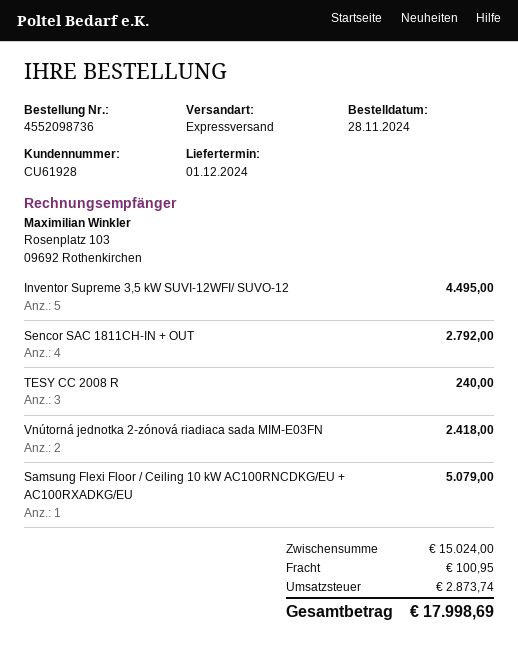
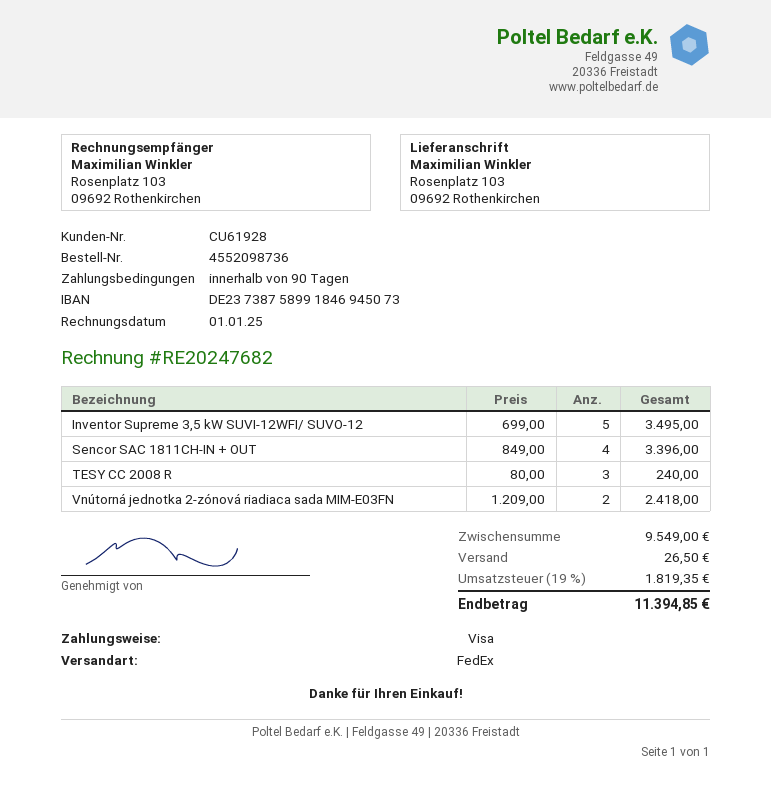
shipping method: express -> FedEx
Inventor Supreme 3,5 kW SUVI-12WFI/ SUVO-12: 5 for 4495.00 -> 5 for 3495.00
Sencor SAC 1811CH-IN + OUT: 4 for 2792.00 -> 4 for 3396.00
Samsung Flexi Floor / Ceiling 10 kW AC100RNCDKG/EU + AC100RXADKG/EU: 1 for 5079.00 -> none
subtotal: 15024.00 -> 9549.00
shipping: 100.95 -> 26.50
tax: 2873.74 -> 1819.35
total: 17998.69 -> 11394.85

